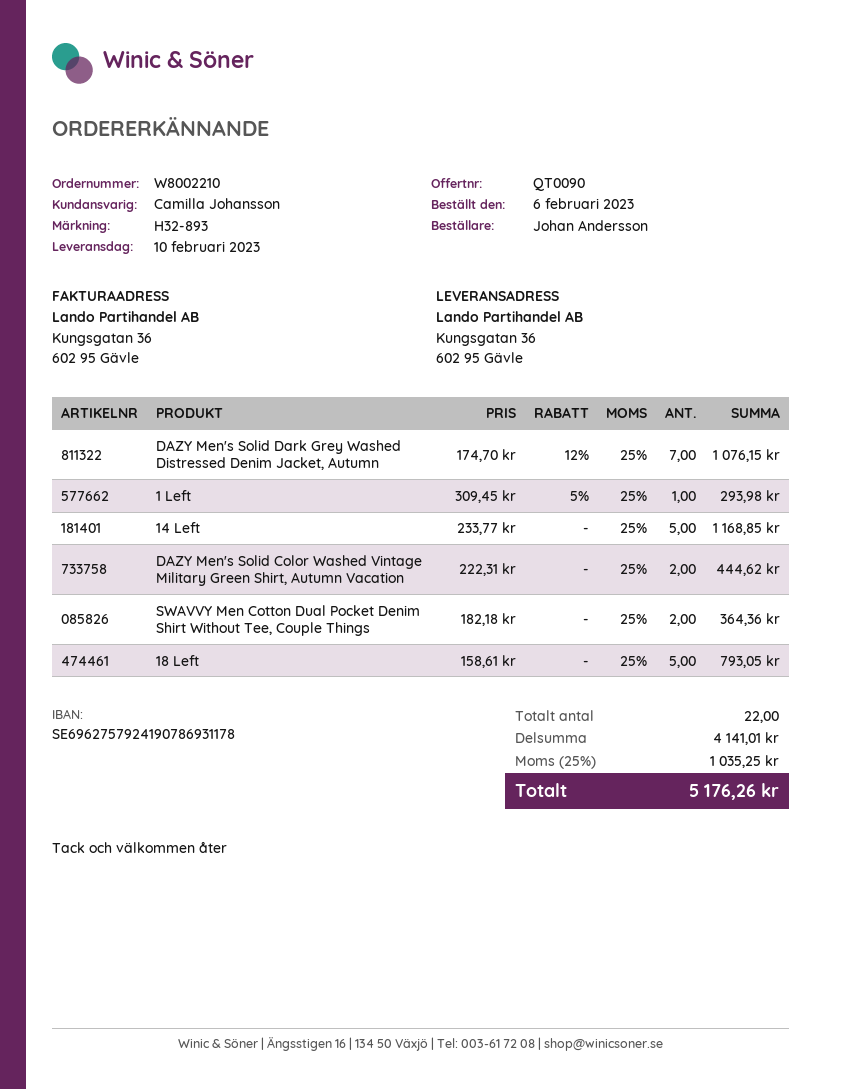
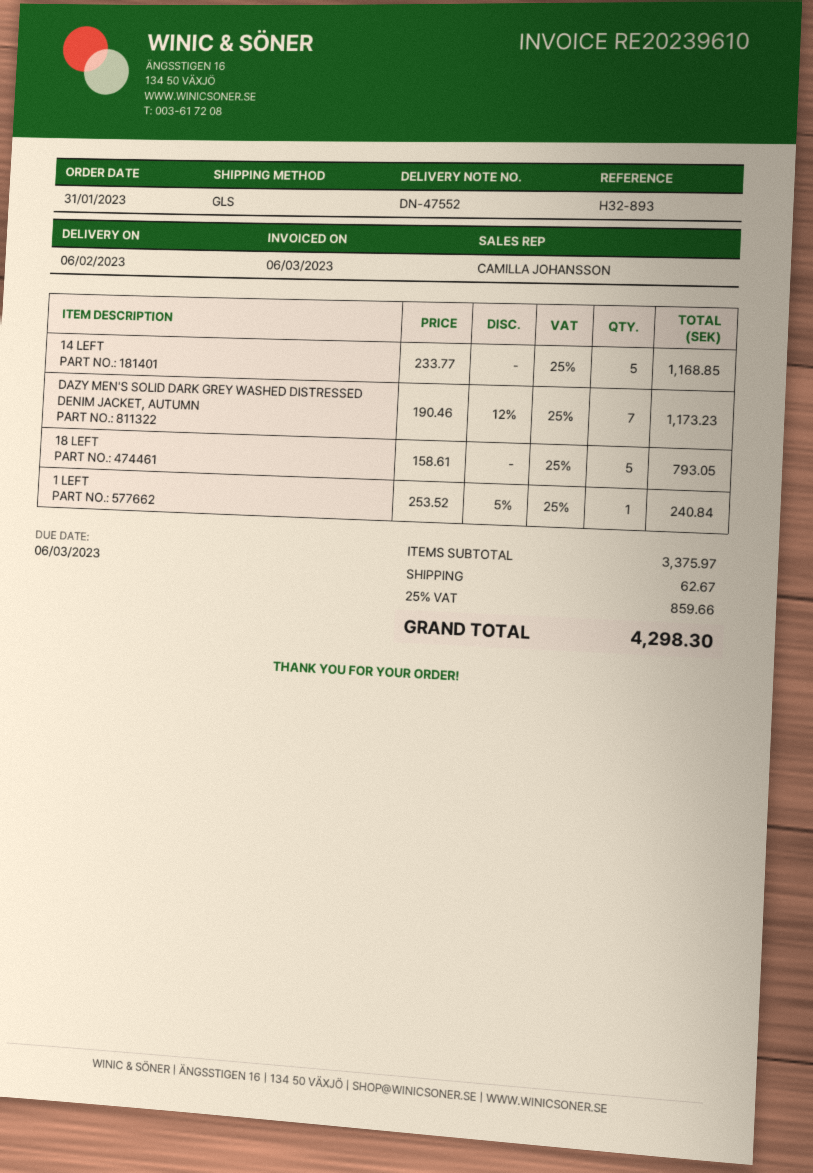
order date: 2023-02-06 -> 2023-01-31
delivery date: 2023-02-10 -> 2023-02-06
DAZY Men's Solid Dark Grey Washed Distressed Denim Jacket, Autumn: 7 x 174.70 - 12% = 1076.15 -> 7 x 190.46 - 12% = 1173.23
1 Left: 1 x 309.45 - 5% = 293.98 -> 1 x 253.52 - 5% = 240.84
DAZY Men's Solid Color Washed Vintage Military Green Shirt, Autumn Vacation: 2 x 222.31 = 444.62 -> none
SWAVVY Men Cotton Dual Pocket Denim Shirt Without Tee, Couple Things: 2 x 182.18 = 364.36 -> none
subtotal: 4141.01 -> 3375.97
shipping: none -> 62.67
tax: 25% = 1035.25 -> 25% = 859.66
total: 5176.26 -> 4298.30

